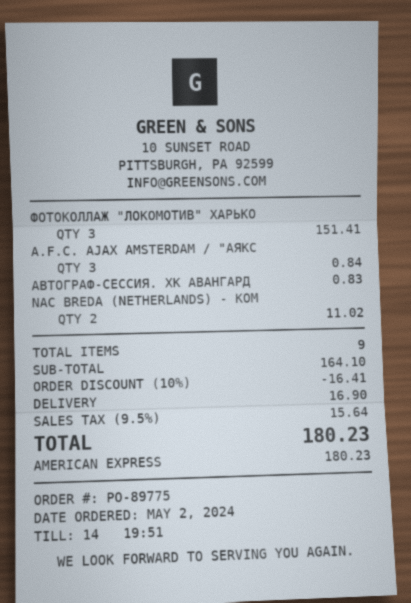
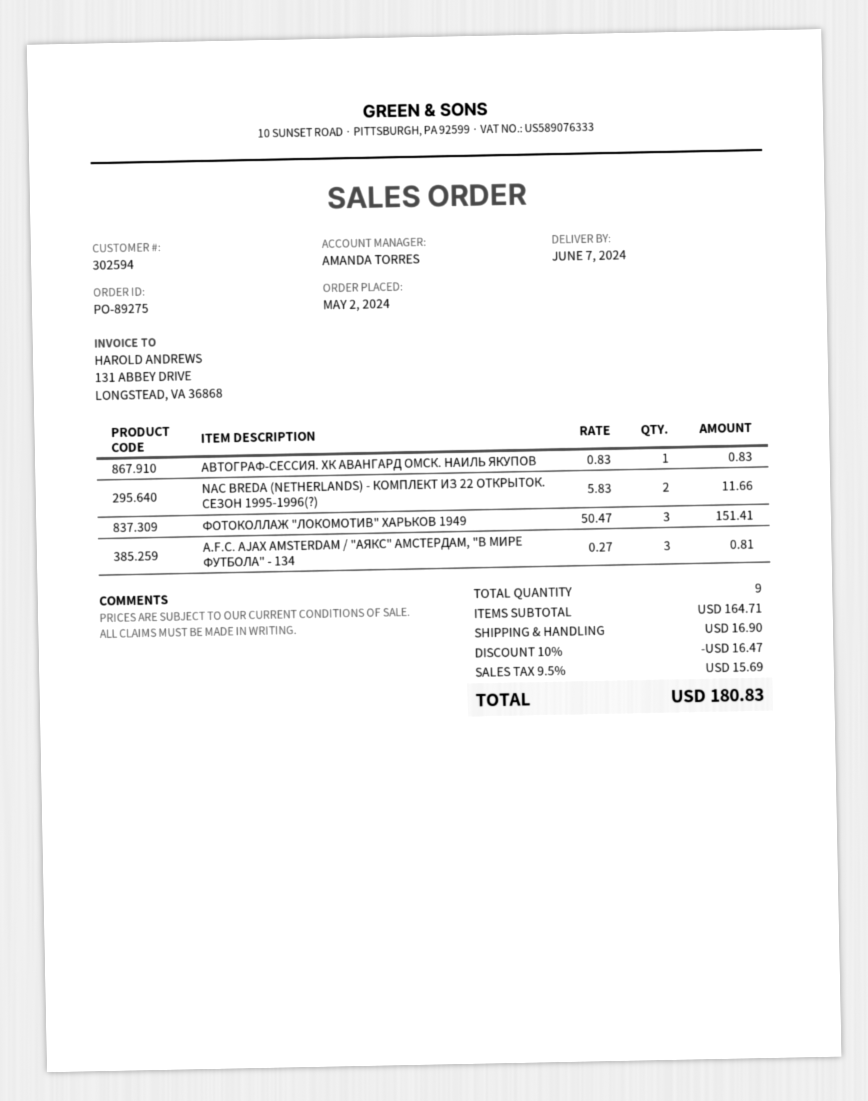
order number: PO-89775 -> PO-89275
A.F.C. AJAX AMSTERDAM / "АЯКС: 3 for 0.84 -> 3 for 0.81
NAC BREDA (NETHERLANDS) - КОМ: 2 for 11.02 -> 2 for 11.66
subtotal: 164.10 -> 164.71
discount: 10% = 16.41 -> 10% = 16.47
tax: 9.5% = 15.64 -> 9.5% = 15.69
total: 180.23 -> 180.83

